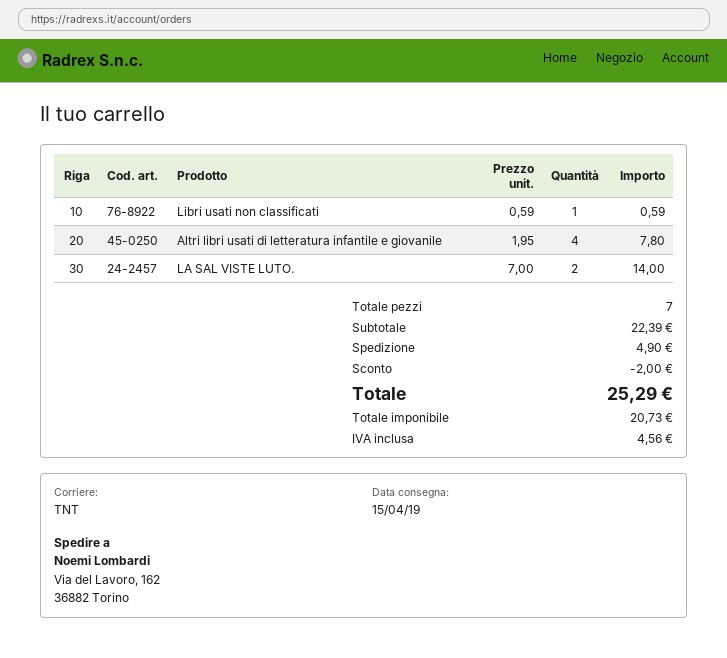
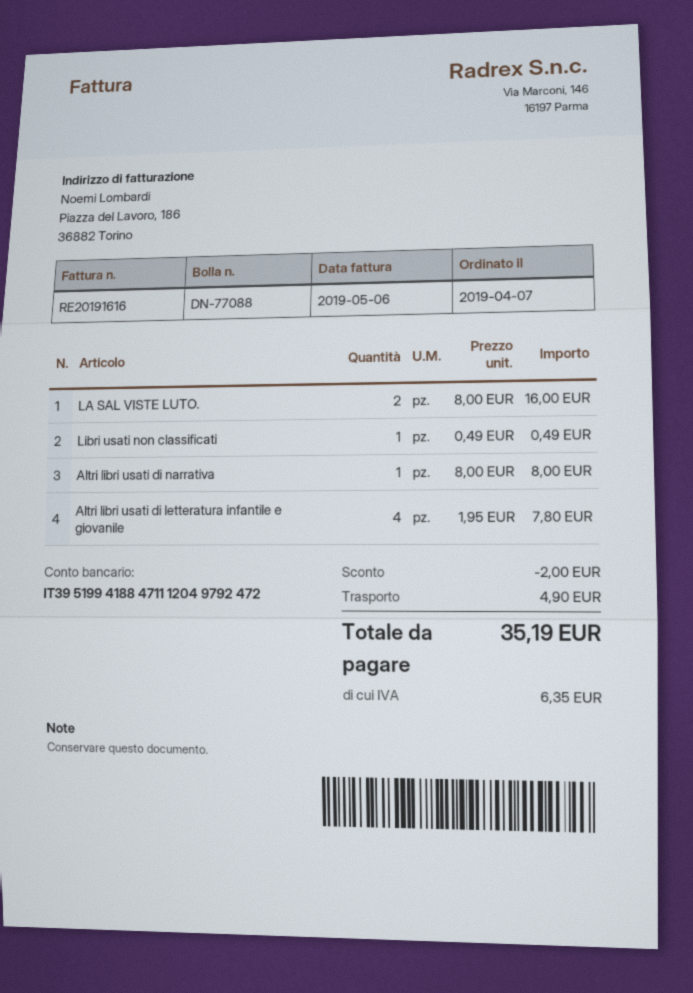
Libri usati non classificati: 1 x 0.59 = 0.59 -> 1 x 0.49 = 0.49
LA SAL VISTE LUTO.: 2 x 7.00 = 14.00 -> 2 x 8.00 = 16.00
Altri libri usati di narrativa: none -> 1 x 8.00 = 8.00
tax: 4.56 -> 6.35
total: 25.29 -> 35.19

